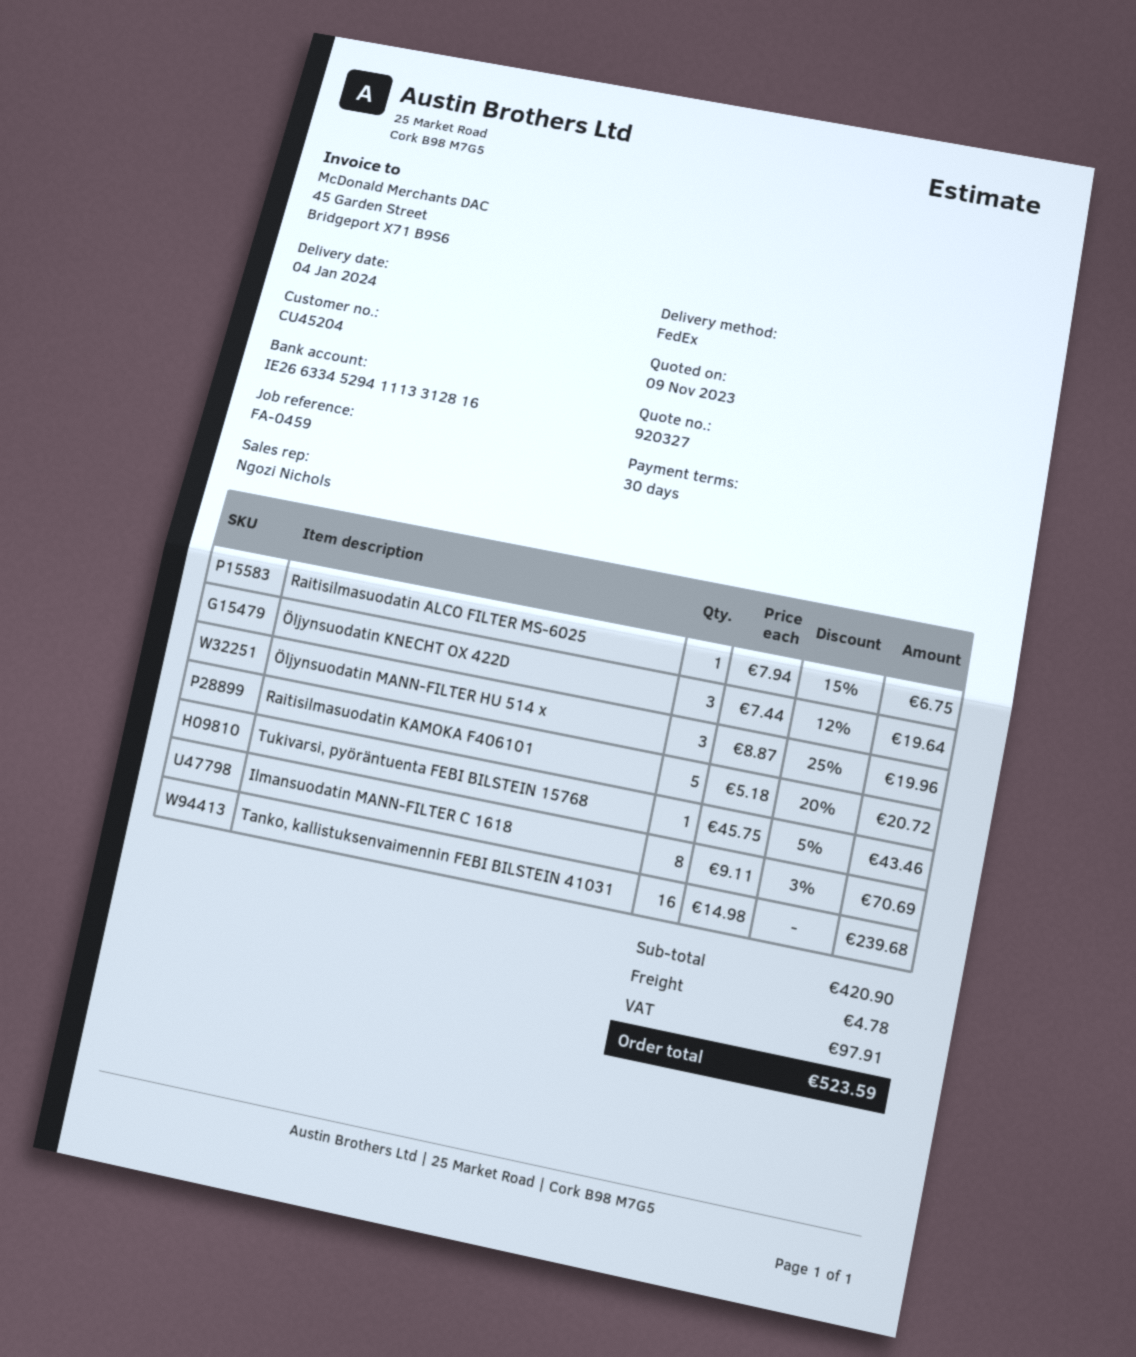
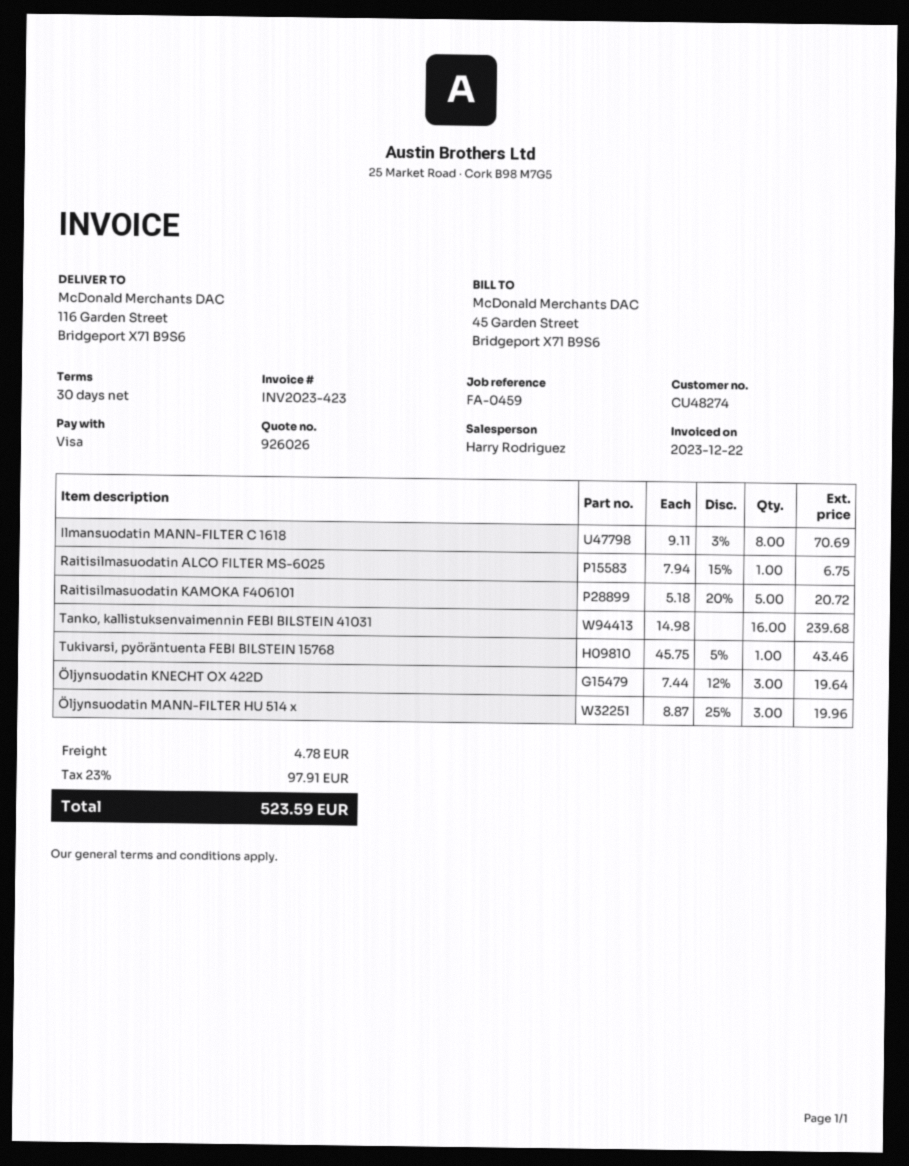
quote number: 920327 -> 926026
customer number: CU45204 -> CU48274
sales rep: Ngozi Nichols -> Harry Rodriguez

